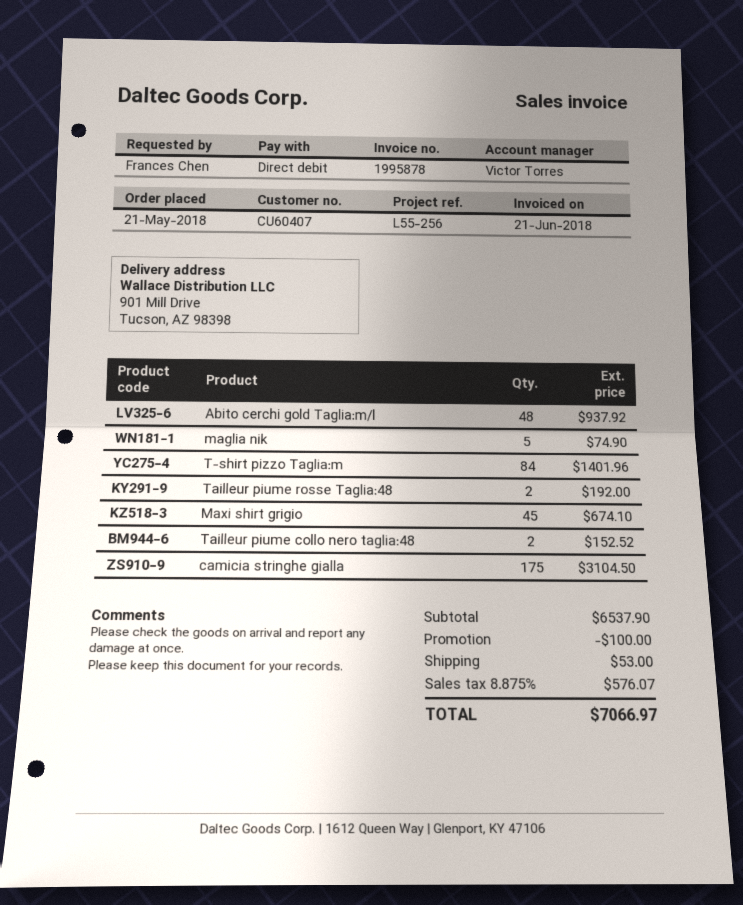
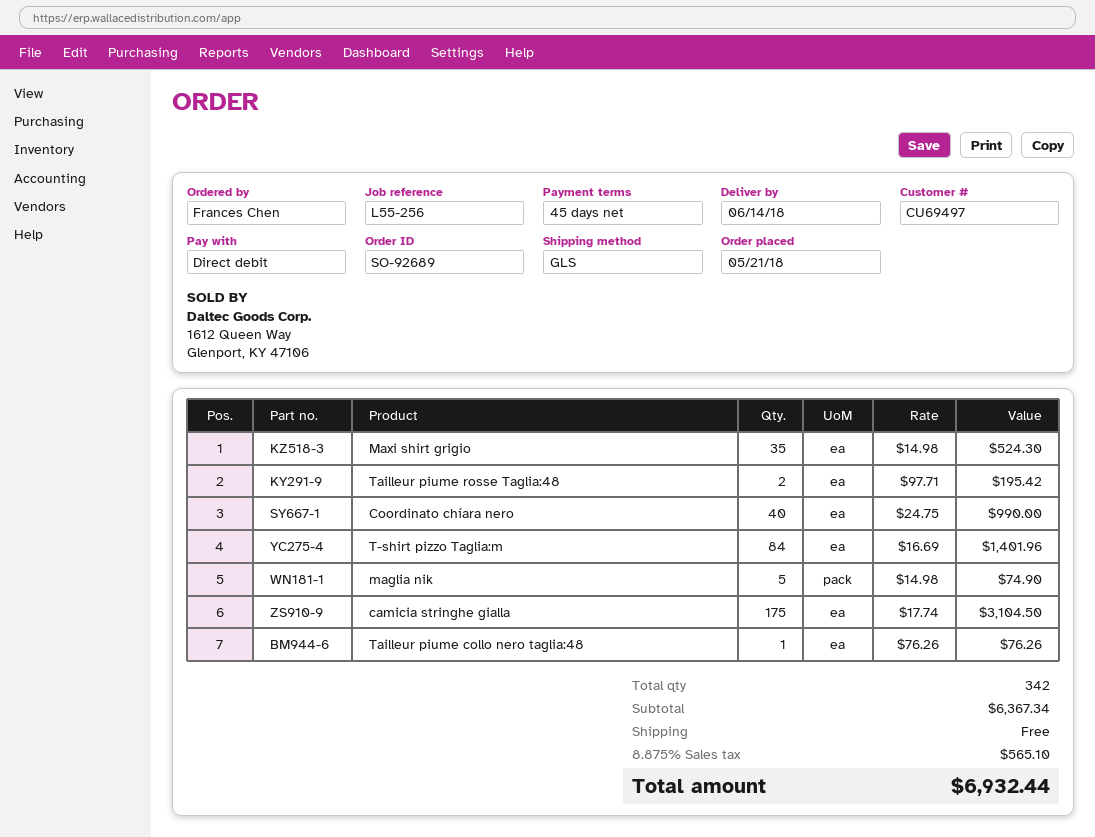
customer number: CU60407 -> CU69497
Abito cerchi gold Taglia:m/l: 48 for 937.92 -> none
Tailleur piume rosse Taglia:48: 2 for 192.00 -> 2 for 195.42
Maxi shirt grigio: 45 for 674.10 -> 35 for 524.30
Tailleur piume collo nero taglia:48: 2 for 152.52 -> 1 for 76.26
Coordinato chíara nero: none -> 40 for 990.00
subtotal: 6537.90 -> 6367.34
discount: 100.00 -> none
shipping: 53.00 -> 0.00
tax: 8.875% = 576.07 -> 8.875% = 565.10
total: 7066.97 -> 6932.44

